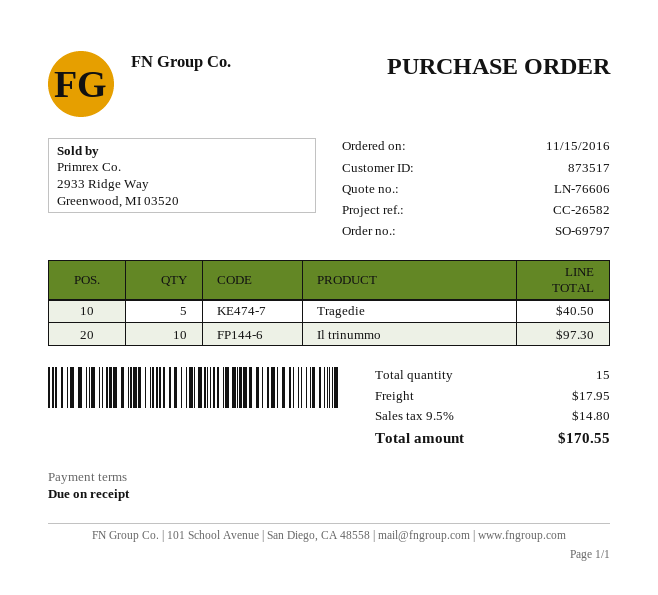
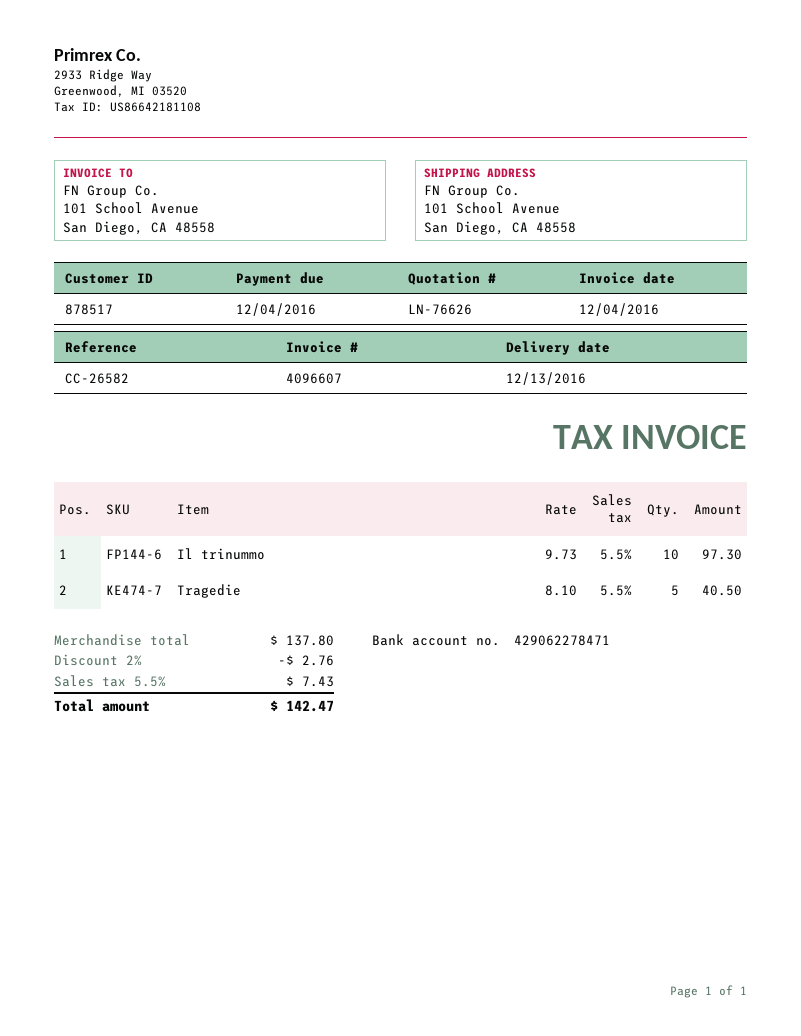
quote number: LN-76606 -> LN-76626
customer number: 873517 -> 878517
discount: none -> 2% = 2.76
shipping: 17.95 -> none
tax: 9.5% = 14.80 -> 5.5% = 7.43
total: 170.55 -> 142.47

